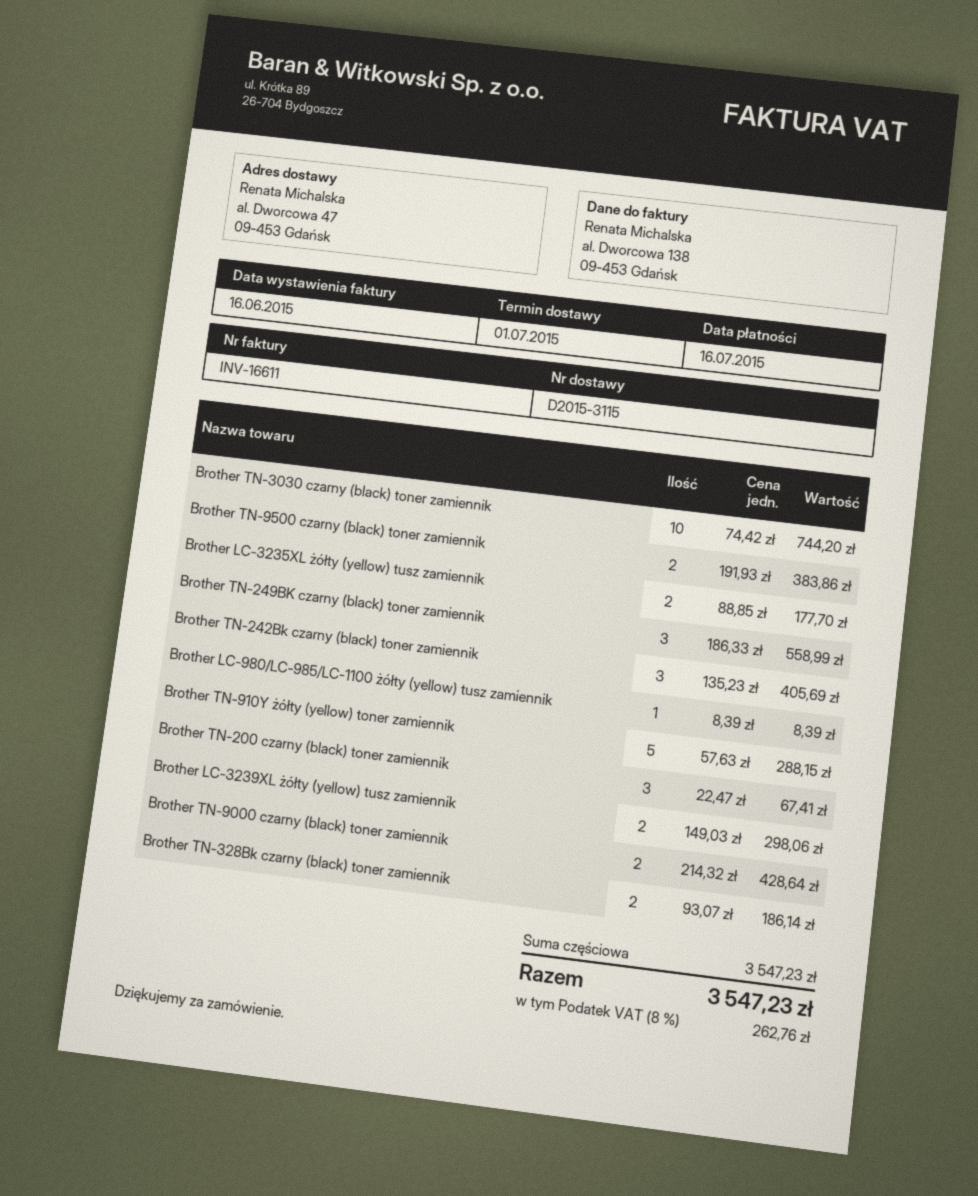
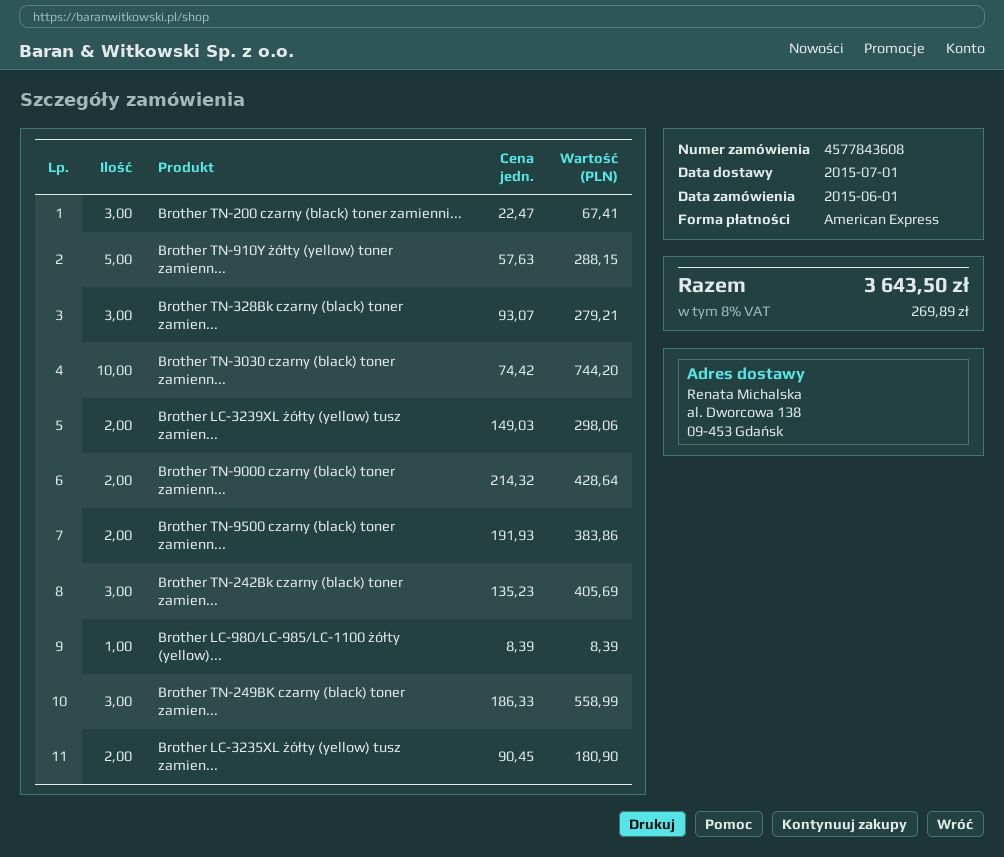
ship to: al. Dworcowa 47, 09-453 Gdańsk -> al. Dworcowa 138, 09-453 Gdańsk
Brother LC-3235XL żółty (yellow) tusz zamiennik: 2 x 88.85 = 177.70 -> 2 x 90.45 = 180.90
Brother TN-328Bk czarny (black) toner zamiennik: 2 x 93.07 = 186.14 -> 3 x 93.07 = 279.21
tax: 8% = 262.76 -> 8% = 269.89
total: 3547.23 -> 3643.50

